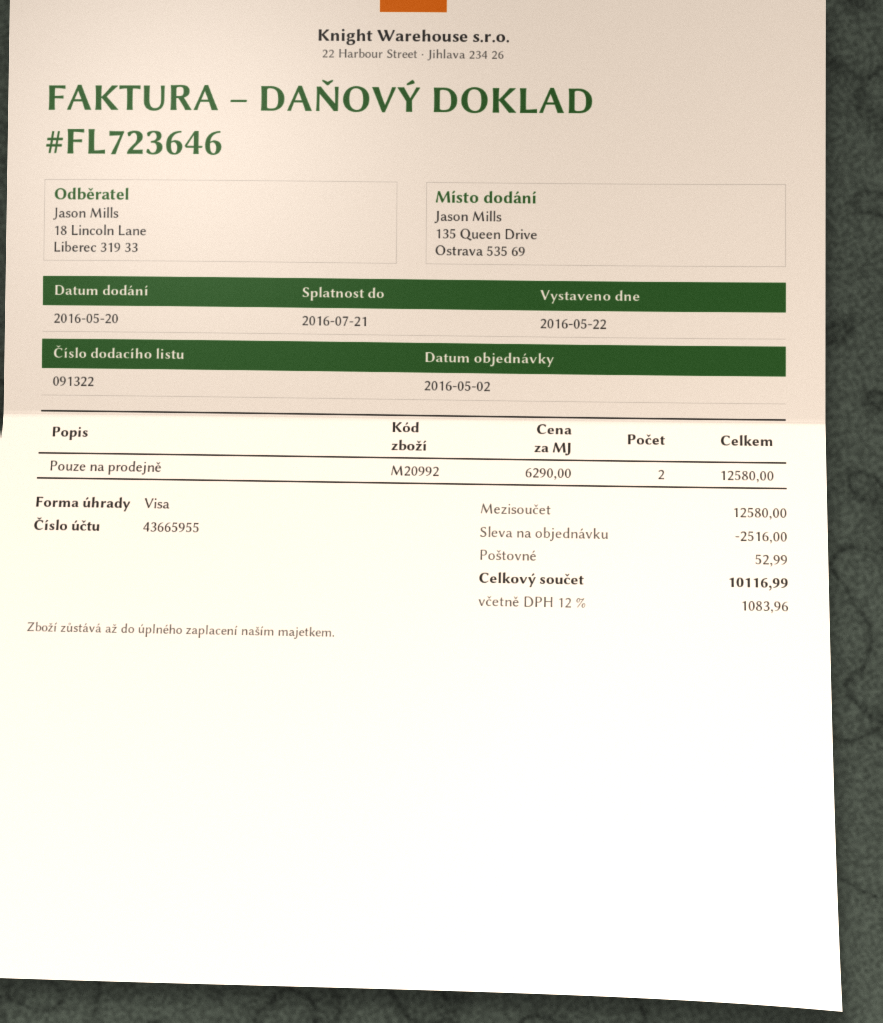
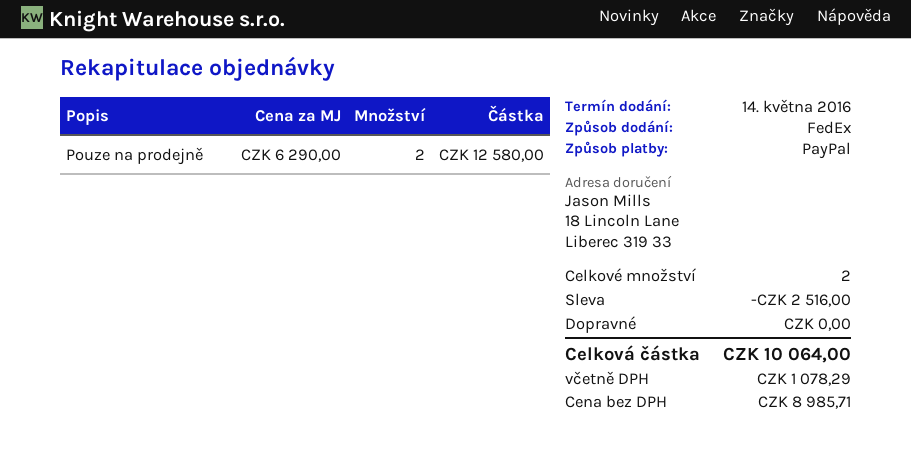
delivery date: 2016-05-20 -> 2016-05-14
payment method: Visa -> PayPal
ship to: 135 Queen Drive, Ostrava 535 69 -> 18 Lincoln Lane, Liberec 319 33
shipping: 52.99 -> 0.00
tax: 1083.96 -> 1078.29
total: 10116.99 -> 10064.00

